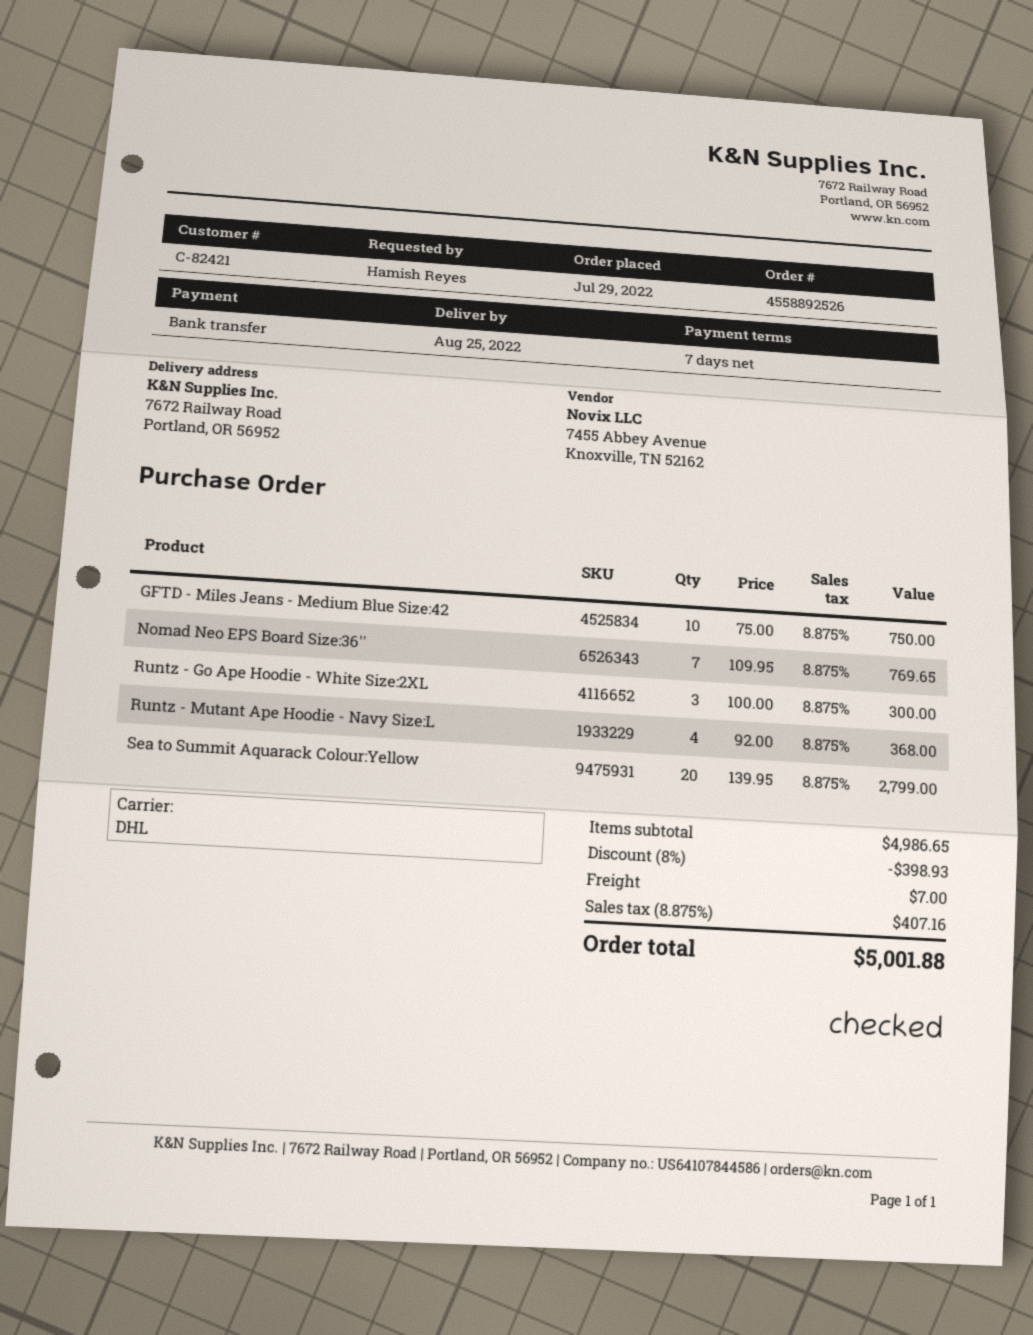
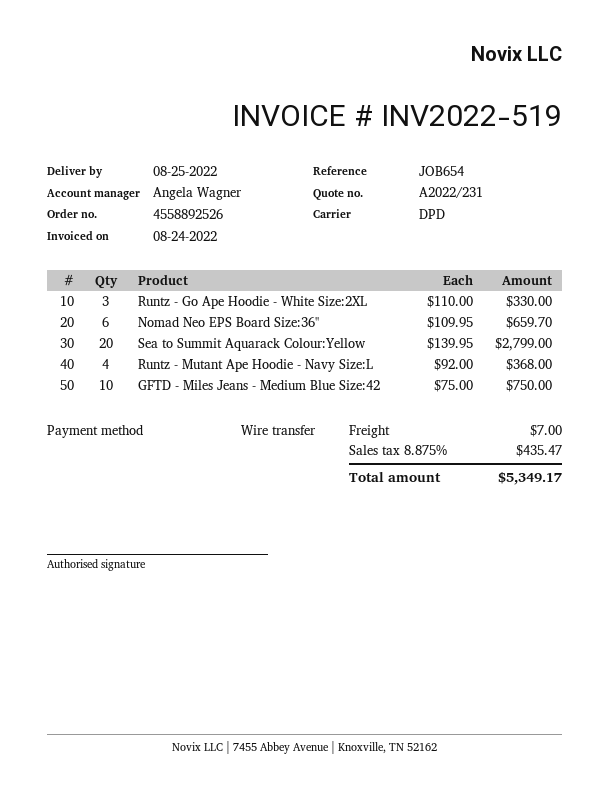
shipping method: DHL -> DPD
Nomad Neo EPS Board Size:36'': 7 x 109.95 = 769.65 -> 6 x 109.95 = 659.70
Runtz - Go Ape Hoodie - White Size:2XL: 3 x 100.00 = 300.00 -> 3 x 110.00 = 330.00
discount: 8% = 398.93 -> none
tax: 8.875% = 407.16 -> 8.875% = 435.47
total: 5001.88 -> 5349.17

